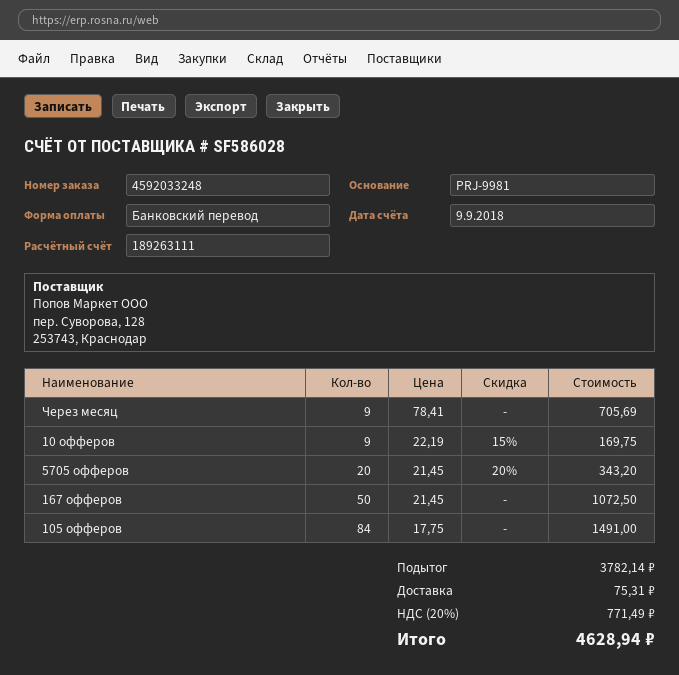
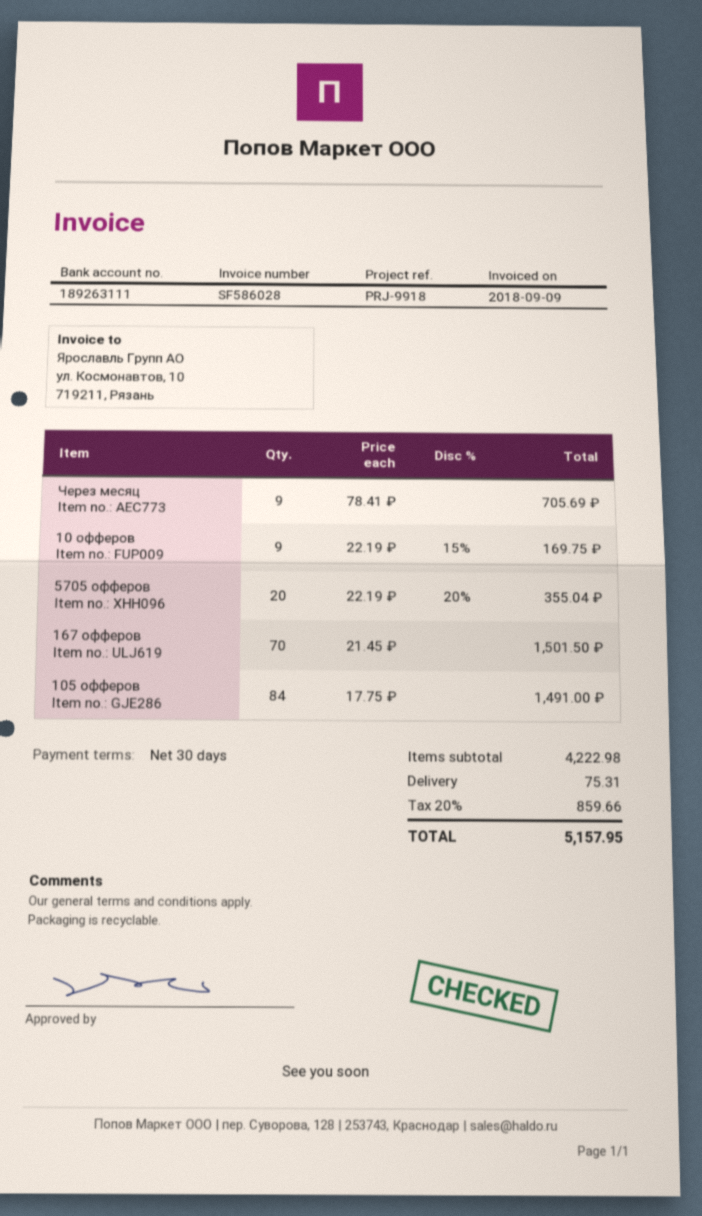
reference: PRJ-9981 -> PRJ-9918
5705 офферов: 20 x 21.45 - 20% = 343.20 -> 20 x 22.19 - 20% = 355.04
167 офферов: 50 x 21.45 = 1072.50 -> 70 x 21.45 = 1501.50
subtotal: 3782.14 -> 4222.98
tax: 20% = 771.49 -> 20% = 859.66
total: 4628.94 -> 5157.95

